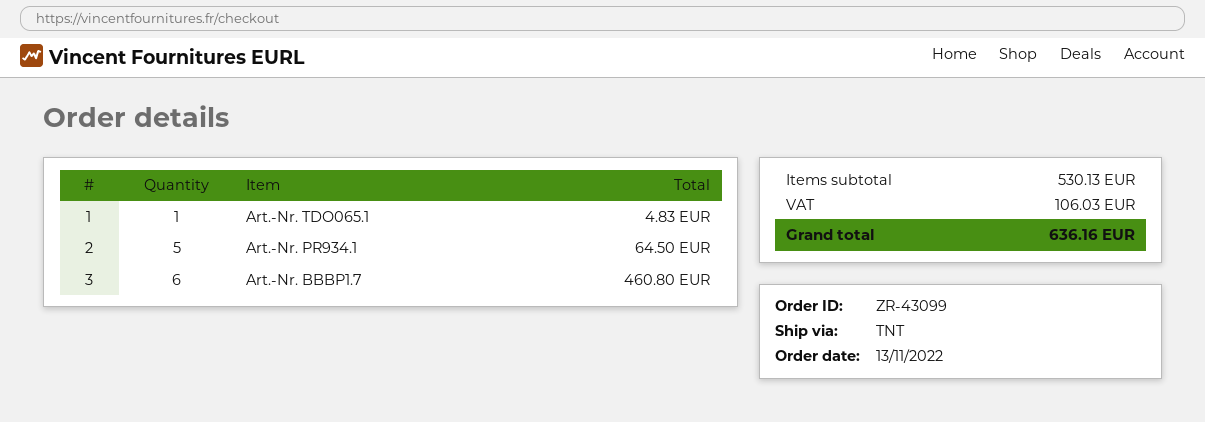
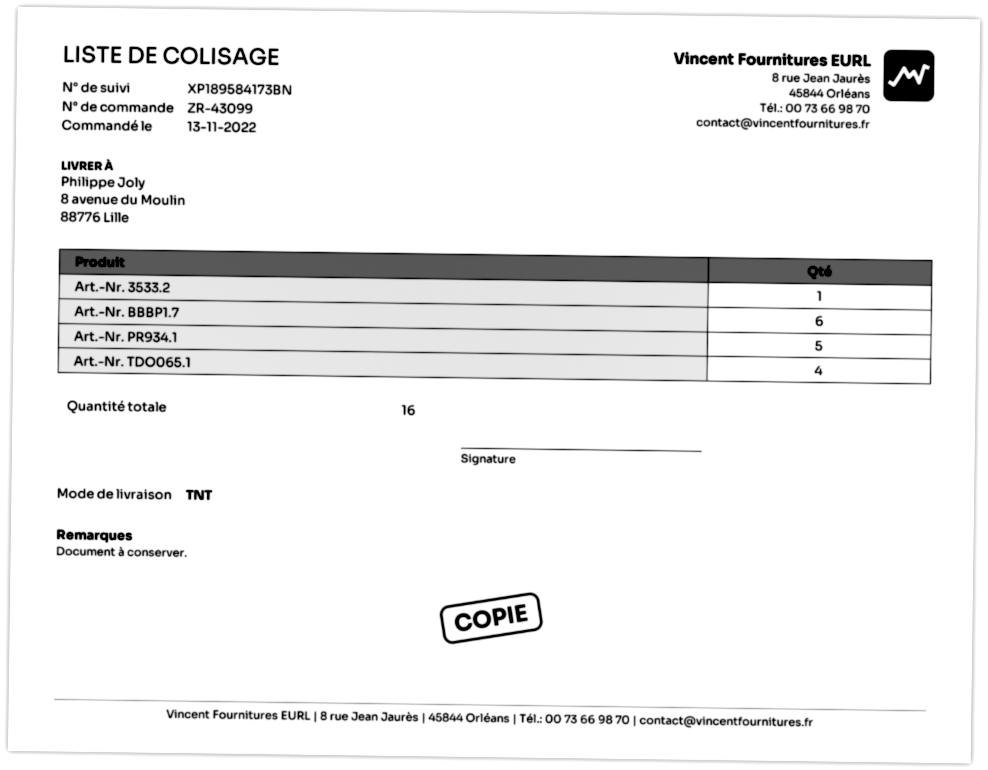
Art.-Nr. TDO065.1: 1 -> 4
Art.-Nr. 3533.2: none -> 1

